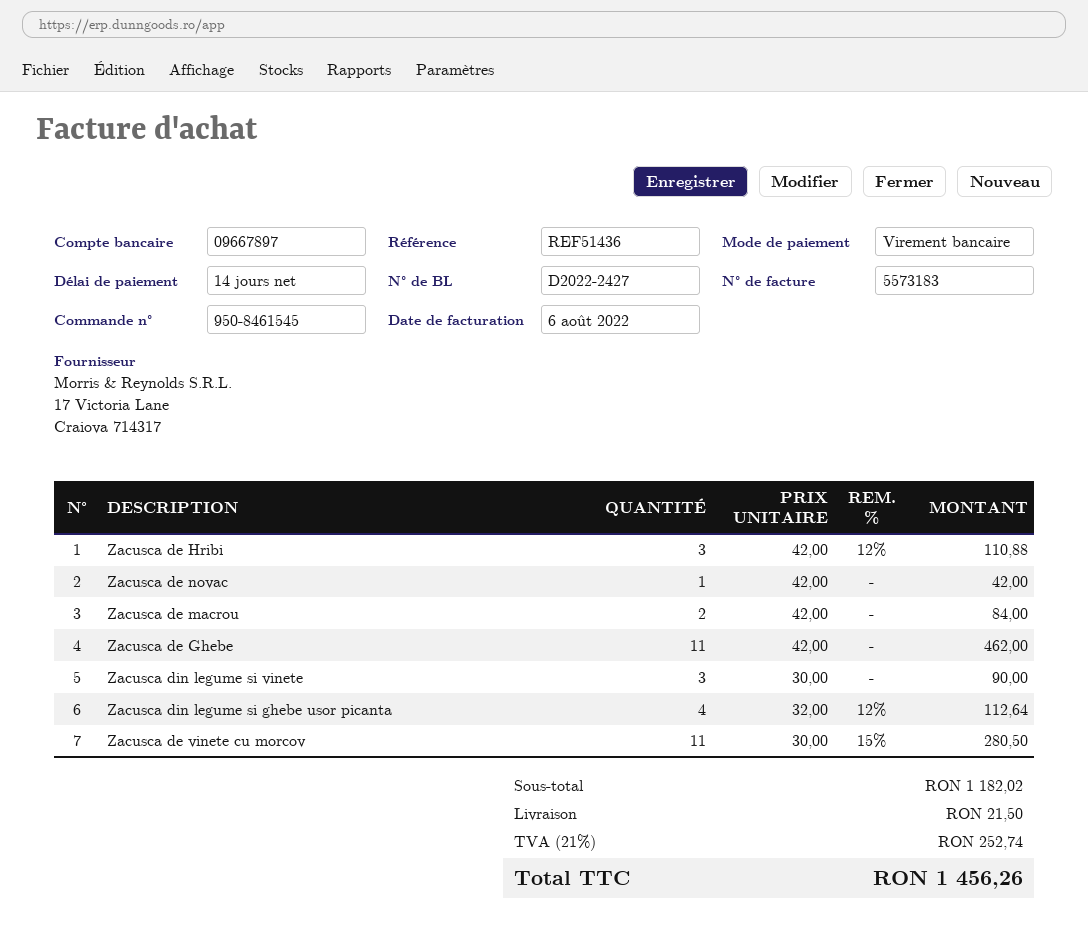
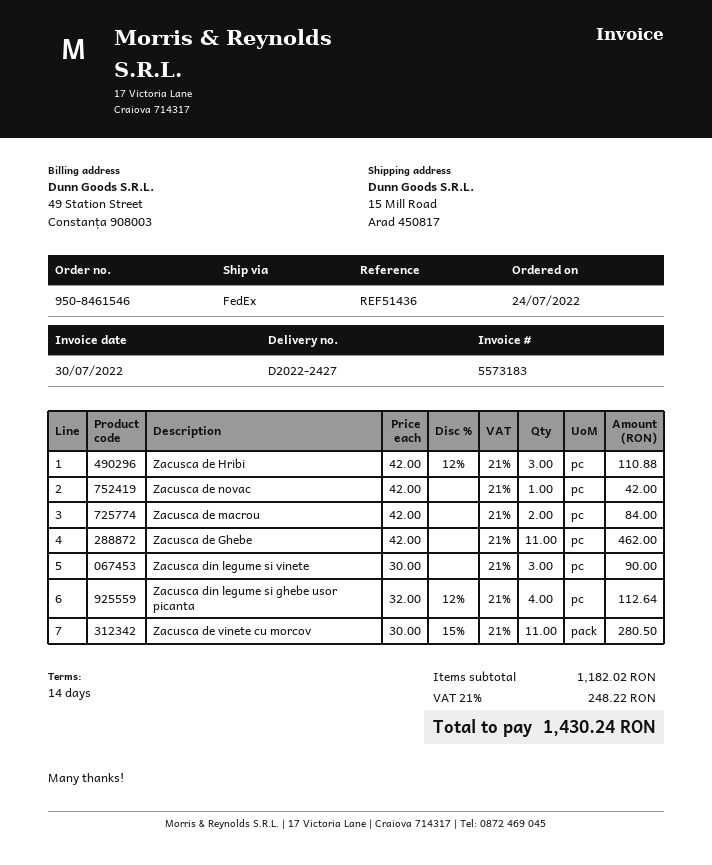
order number: 950-8461545 -> 950-8461546
invoice date: 2022-08-06 -> 2022-07-30
shipping: 21.50 -> none
tax: 21% = 252.74 -> 21% = 248.22
total: 1456.26 -> 1430.24

